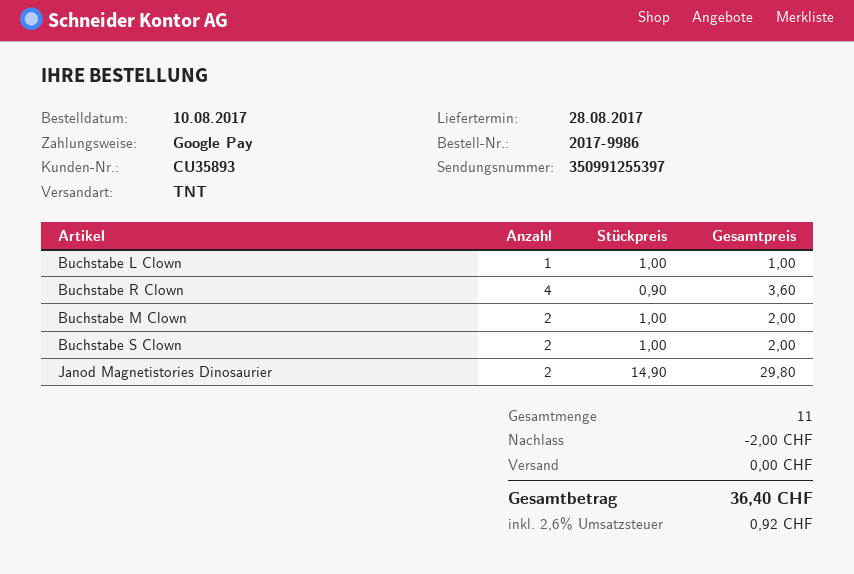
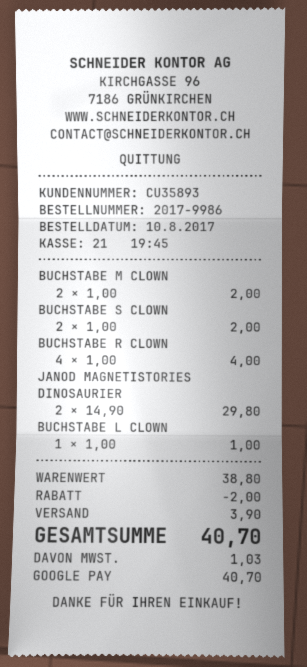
Buchstabe R Clown: 4 x 0.90 = 3.60 -> 4 x 1.00 = 4.00
shipping: 0.00 -> 3.90
tax: 0.92 -> 1.03
total: 36.40 -> 40.70

